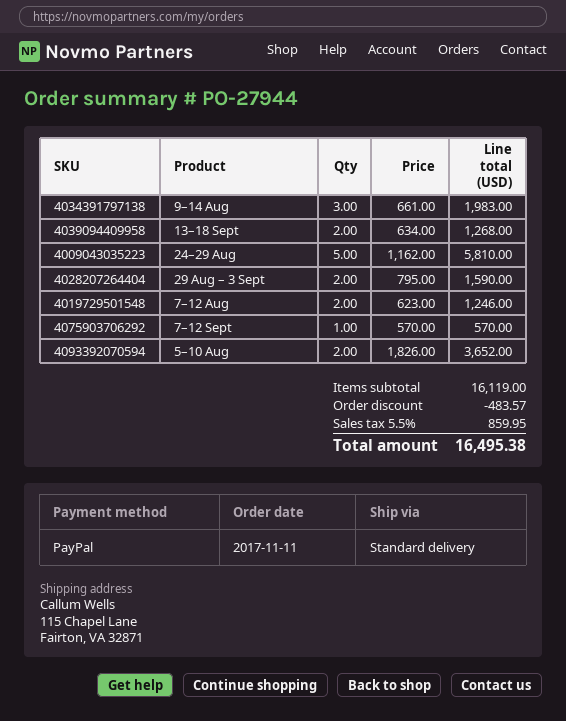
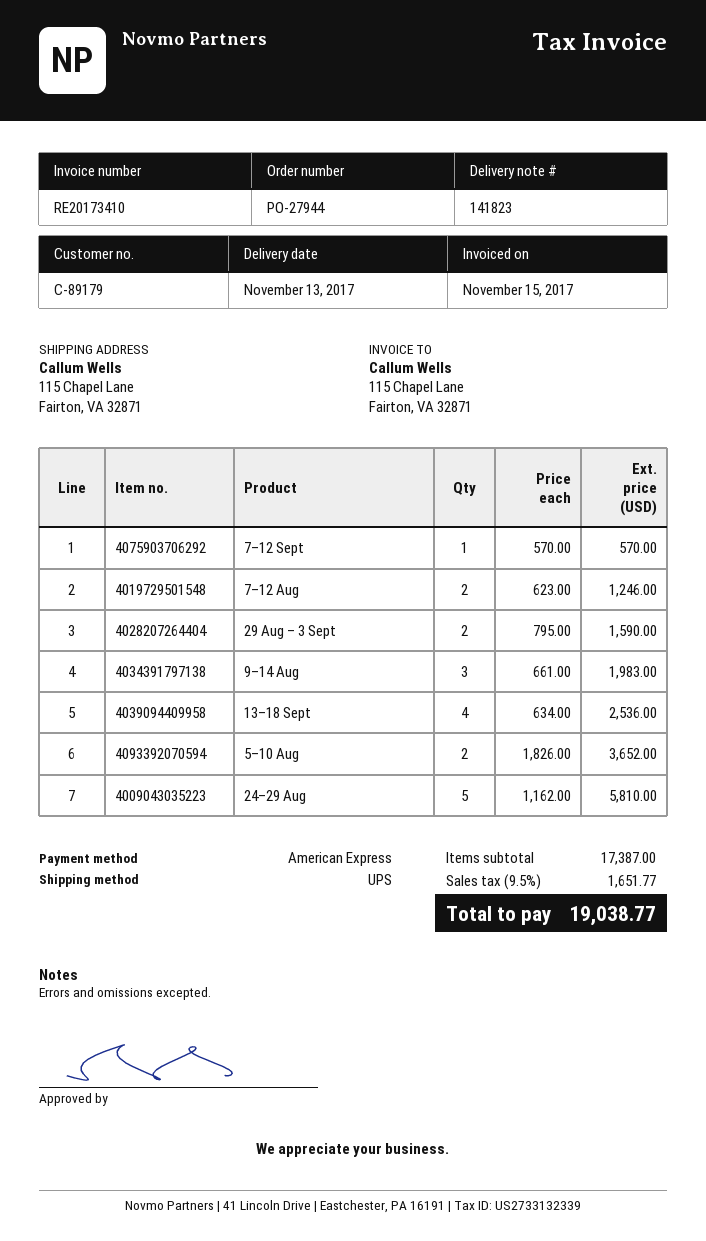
payment method: PayPal -> American Express
shipping method: standard -> UPS
13–18 Sept: 2 x 634.00 = 1268.00 -> 4 x 634.00 = 2536.00
subtotal: 16119.00 -> 17387.00
discount: 483.57 -> none
tax: 5.5% = 859.95 -> 9.5% = 1651.77
total: 16495.38 -> 19038.77

